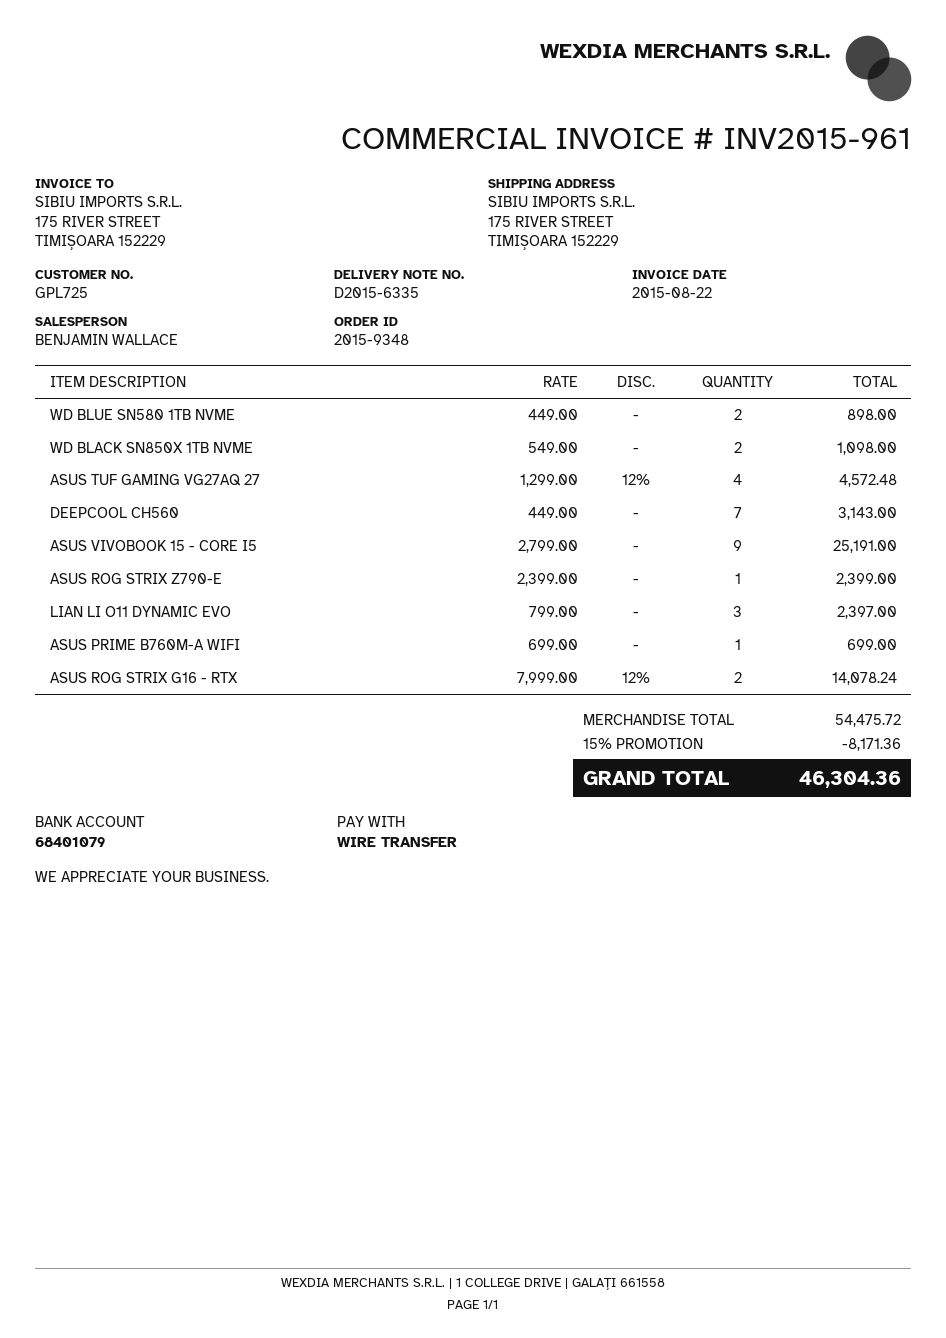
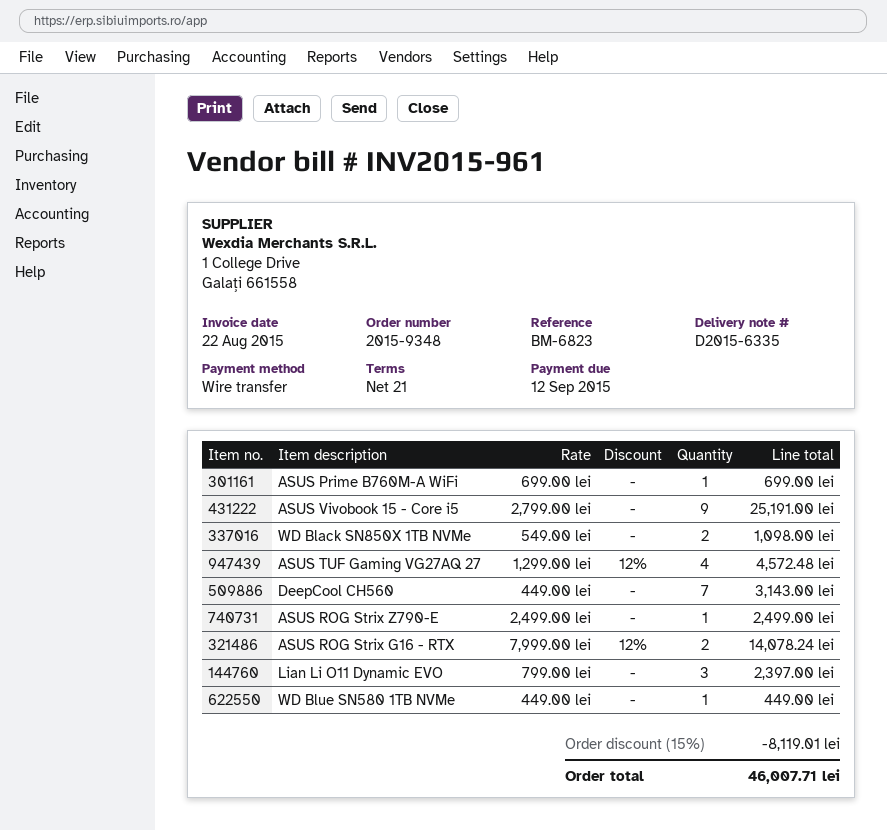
WD BLUE SN580 1TB NVME: 2 x 449.00 = 898.00 -> 1 x 449.00 = 449.00
ASUS ROG STRIX Z790-E: 1 x 2399.00 = 2399.00 -> 1 x 2499.00 = 2499.00
discount: 15% = 8171.36 -> 15% = 8119.01
total: 46304.36 -> 46007.71

